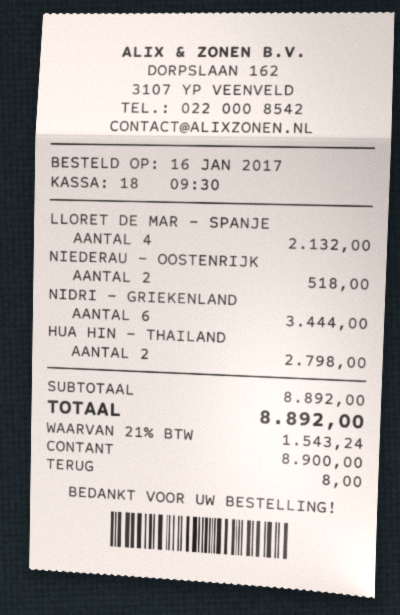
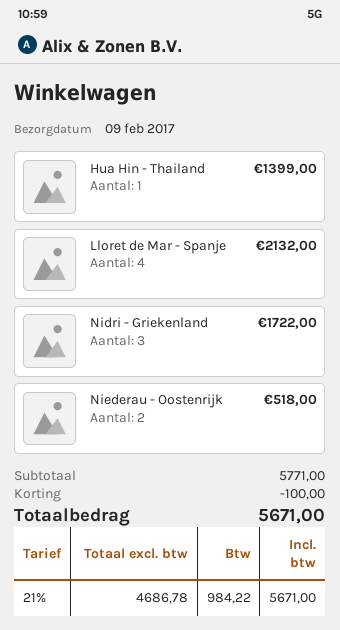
NIDRI - GRIEKENLAND: 6 for 3444.00 -> 3 for 1722.00
HUA HIN - THAILAND: 2 for 2798.00 -> 1 for 1399.00
subtotal: 8892.00 -> 5771.00
discount: none -> 100.00
tax: 21% = 1543.24 -> 21% = 984.22
total: 8892.00 -> 5671.00

